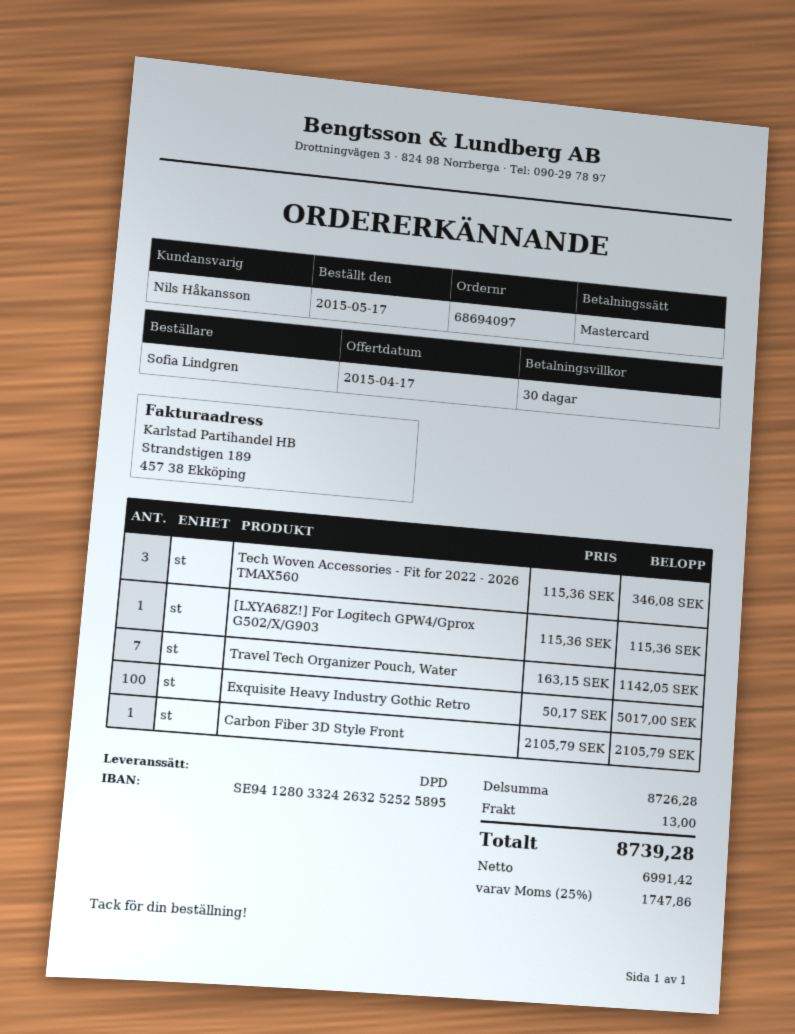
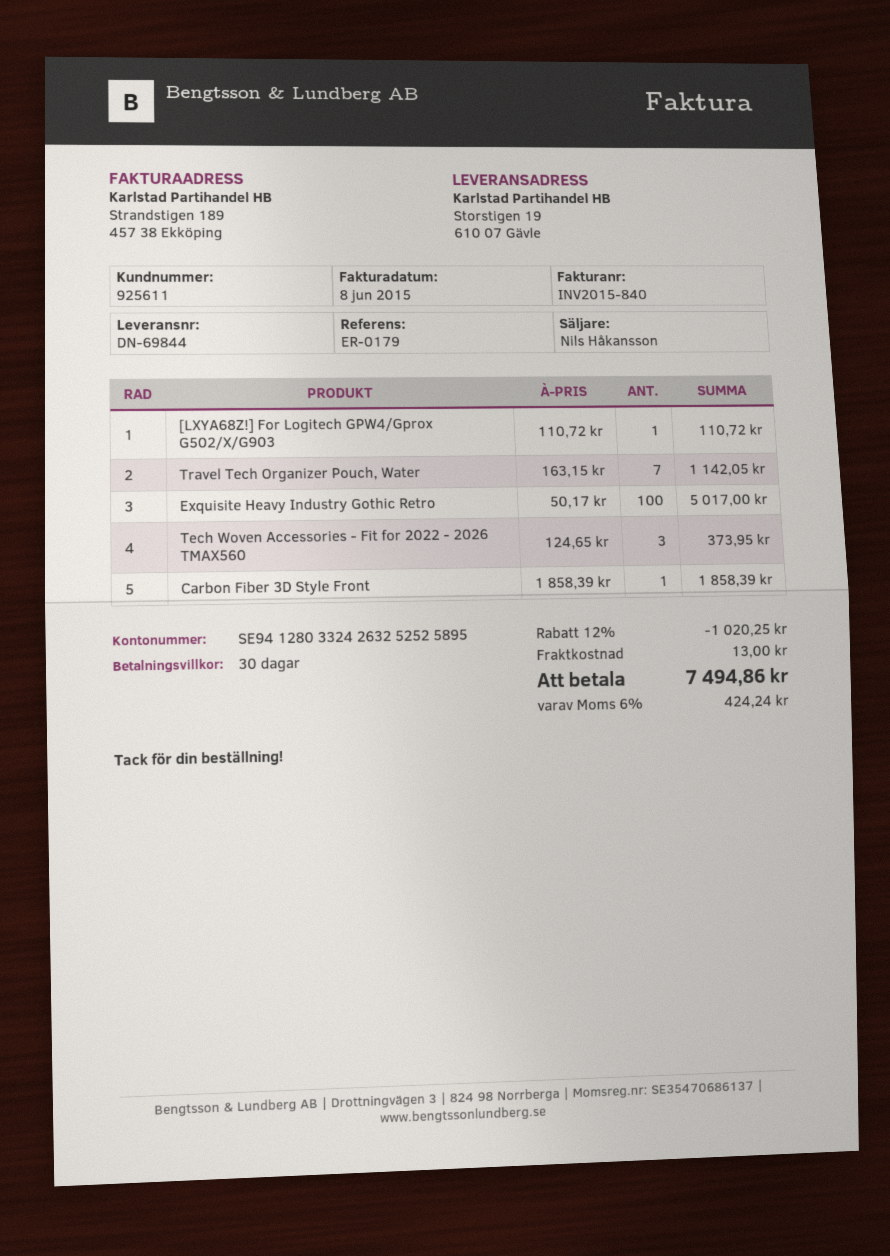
Tech Woven Accessories - Fit for 2022 - 2026 TMAX560: 3 x 115.36 = 346.08 -> 3 x 124.65 = 373.95
[LXYA68Z!] For Logitech GPW4/Gprox G502/X/G903: 1 x 115.36 = 115.36 -> 1 x 110.72 = 110.72
Carbon Fiber 3D Style Front: 1 x 2105.79 = 2105.79 -> 1 x 1858.39 = 1858.39
discount: none -> 12% = 1020.25
tax: 25% = 1747.86 -> 6% = 424.24
total: 8739.28 -> 7494.86

